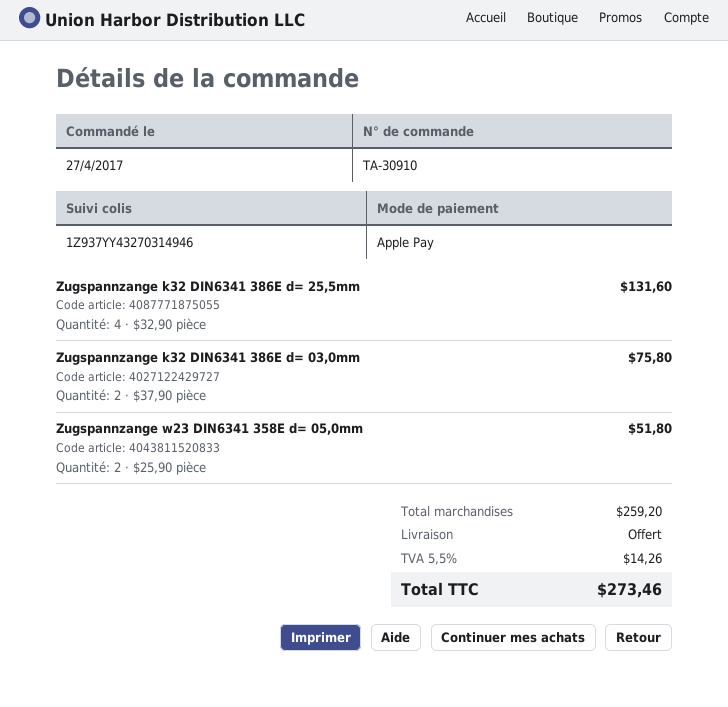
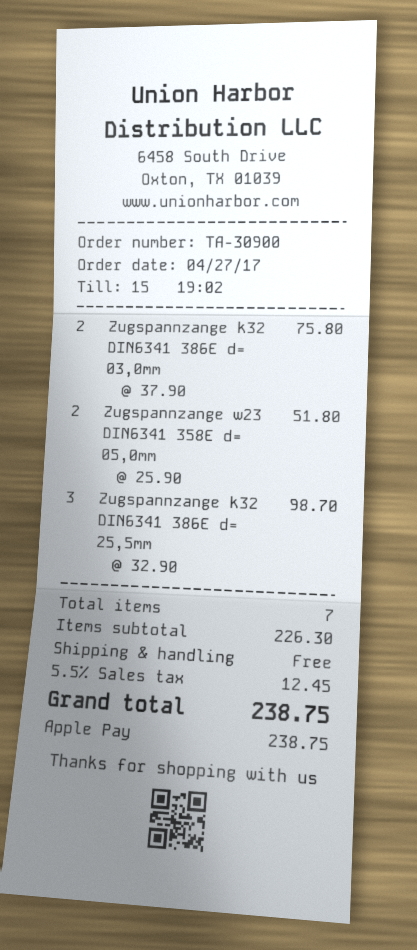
order number: TA-30910 -> TA-30900
Zugspannzange k32 DIN6341 386E d= 25,5mm: 4 x 32.90 = 131.60 -> 3 x 32.90 = 98.70
subtotal: 259.20 -> 226.30
tax: 5.5% = 14.26 -> 5.5% = 12.45
total: 273.46 -> 238.75

